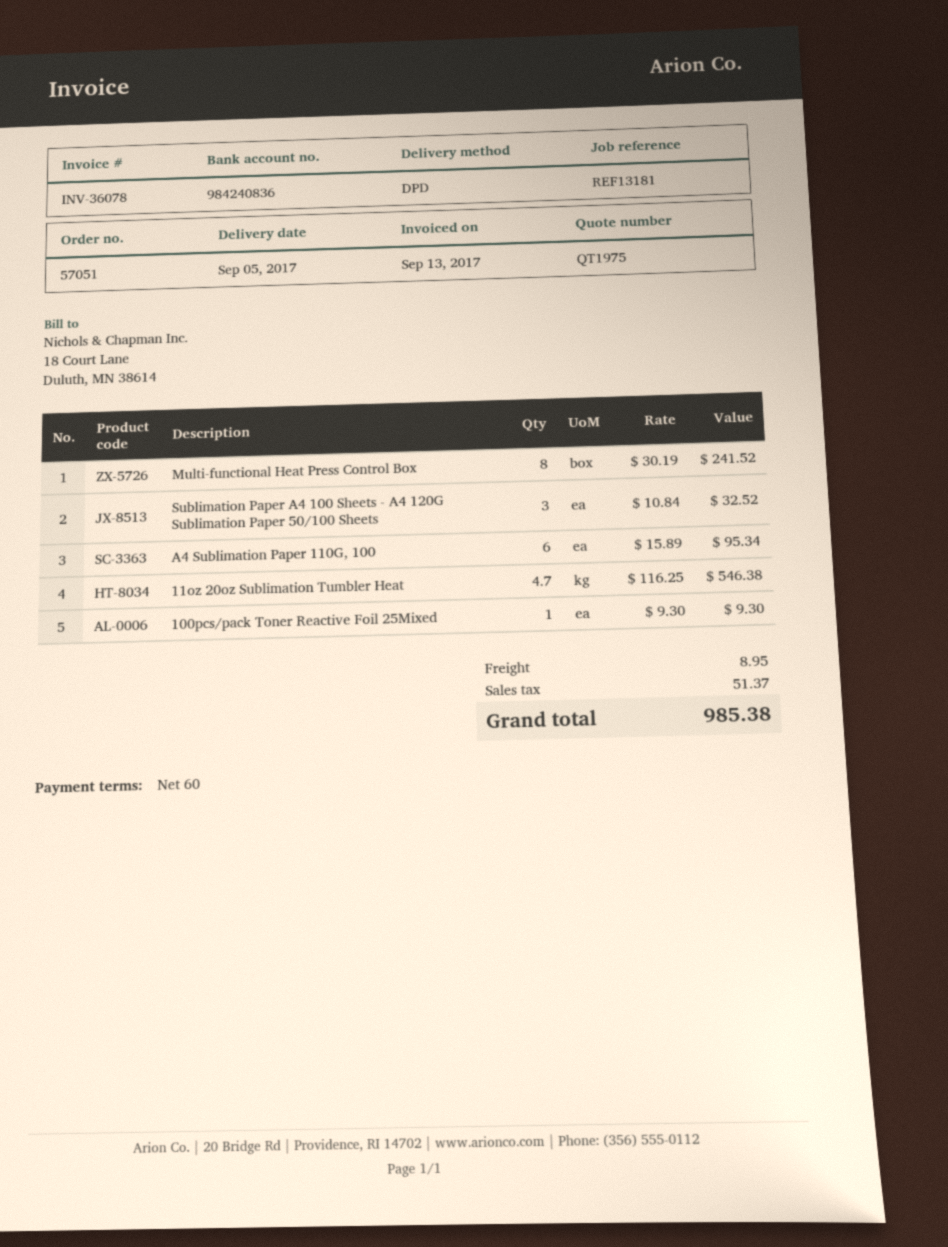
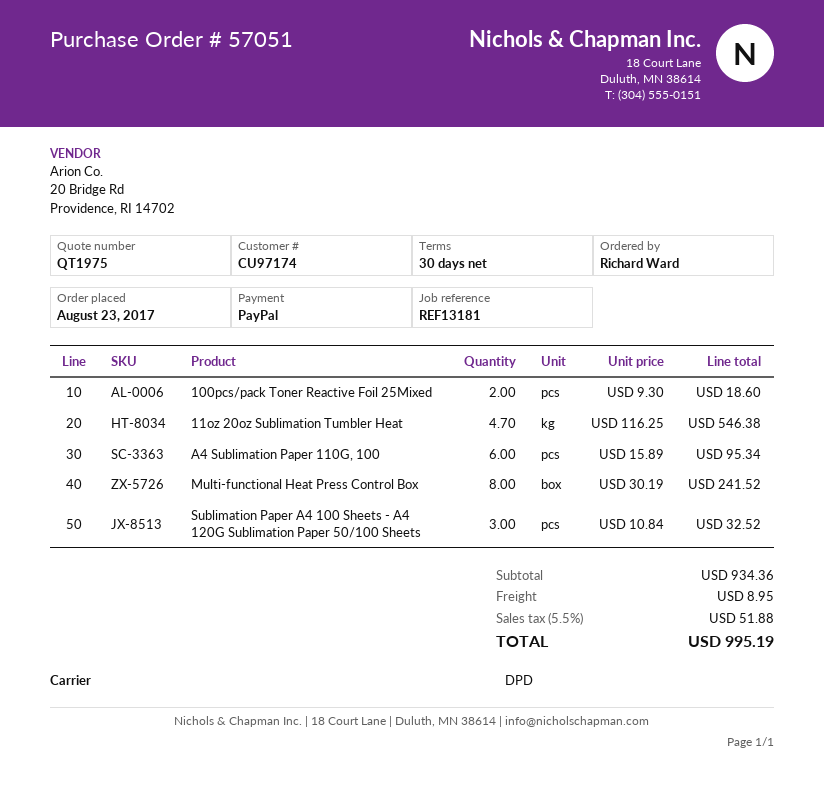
payment terms: 60 days -> 30 days
100pcs/pack Toner Reactive Foil 25Mixed: 1 x 9.30 = 9.30 -> 2 x 9.30 = 18.60
tax: 51.37 -> 51.88
total: 985.38 -> 995.19

